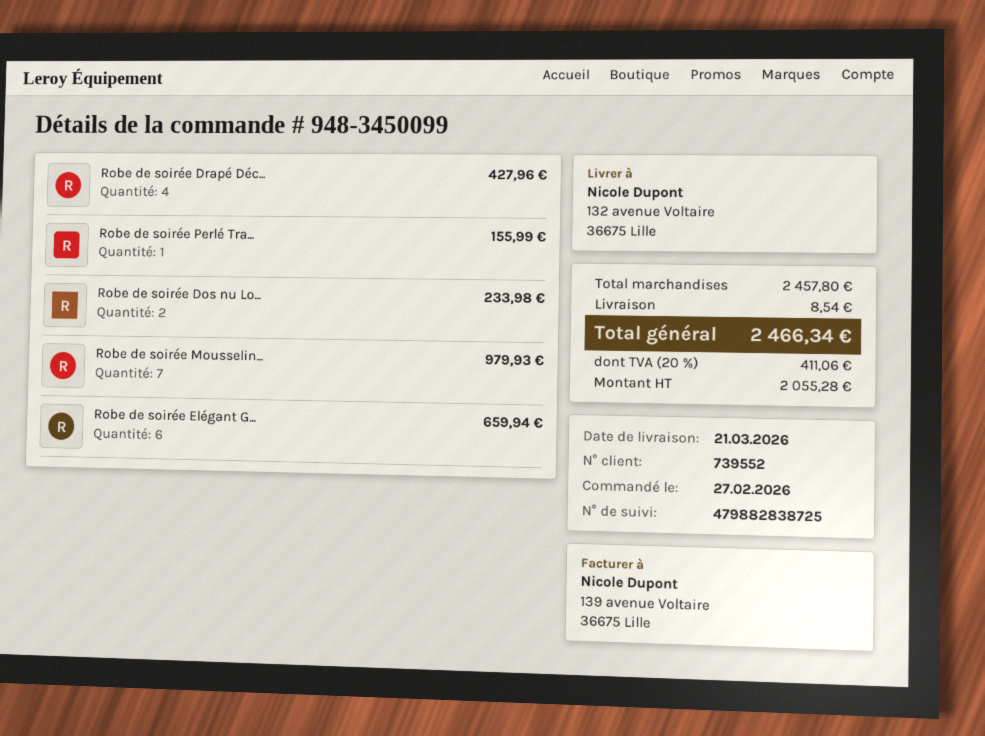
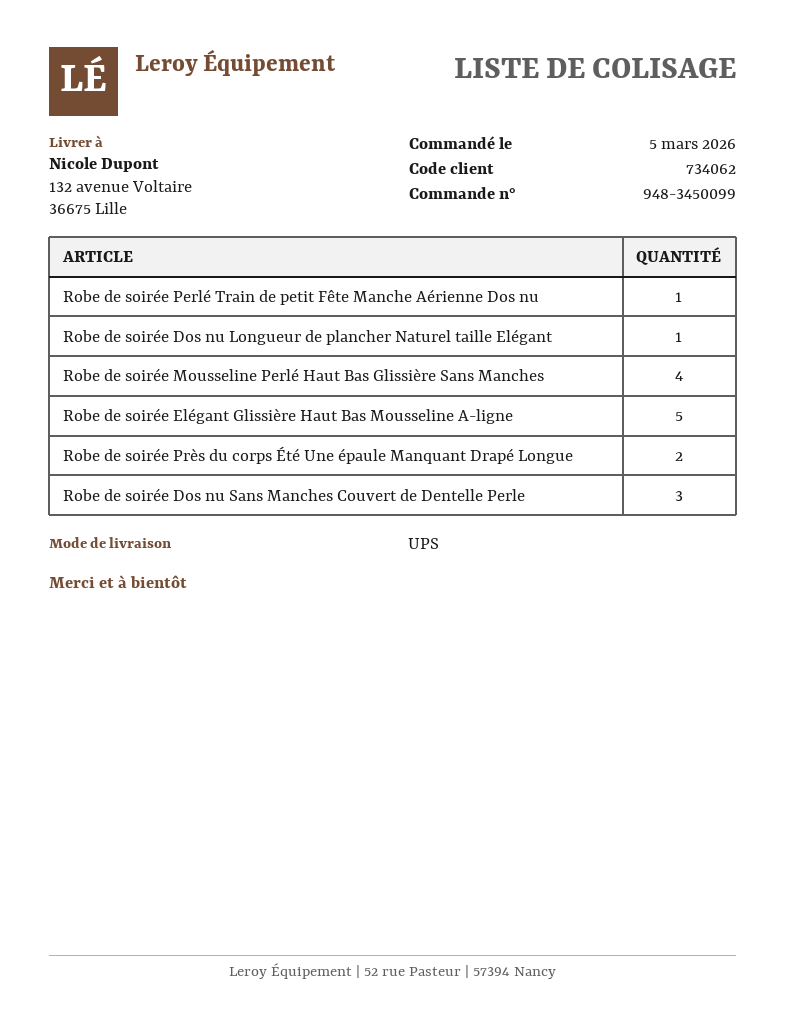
order date: 2026-02-27 -> 2026-03-05
customer number: 739552 -> 734062
Robe de soirée Drapé Déc...: 4 -> none
Robe de soirée Dos nu Lo...: 2 -> 1
Robe de soirée Mousselin...: 7 -> 4
Robe de soirée Elégant G...: 6 -> 5
Robe de soirée Près du corps Été Une épaule Manquant Drapé Longue: none -> 2
Robe de soirée Dos nu Sans Manches Couvert de Dentelle Perle: none -> 3

